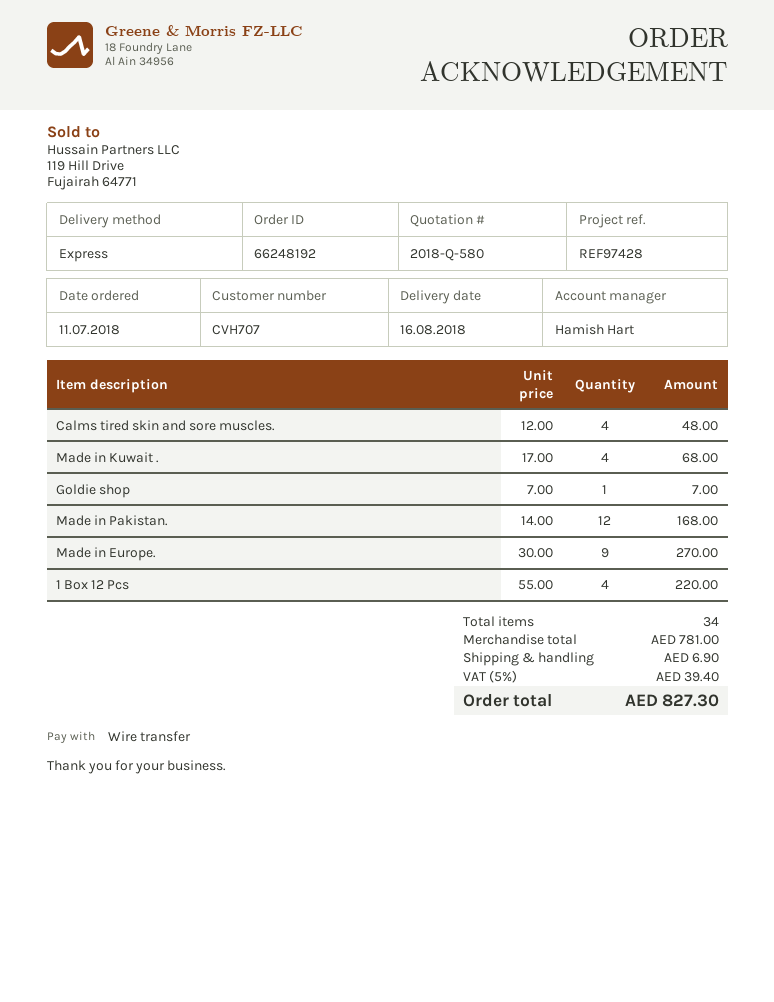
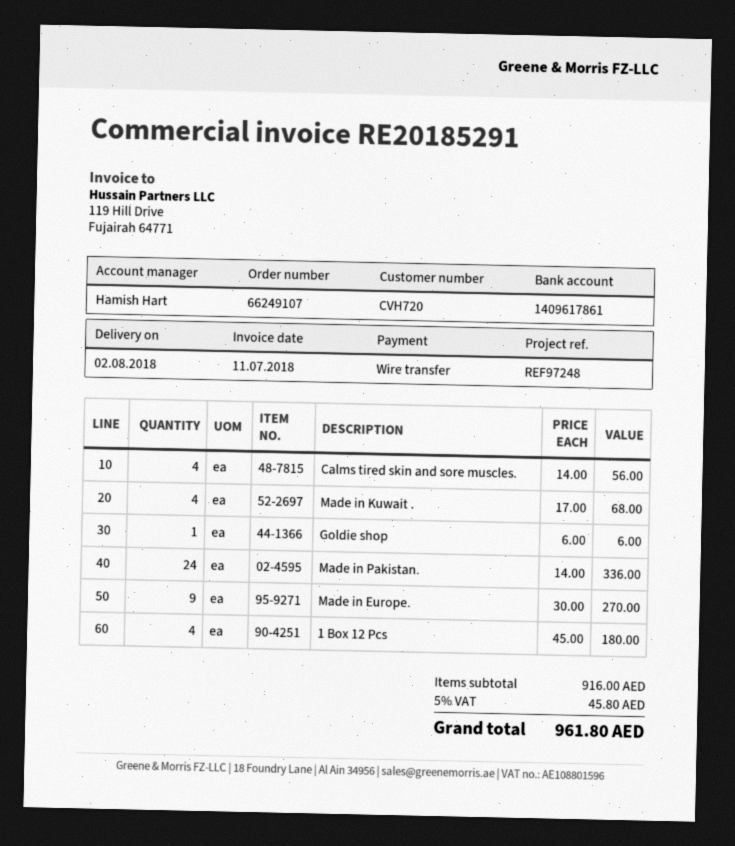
order number: 66248192 -> 66249107
delivery date: 2018-08-16 -> 2018-08-02
customer number: CVH707 -> CVH720
reference: REF97428 -> REF97248
Calms tired skin and sore muscles.: 4 x 12.00 = 48.00 -> 4 x 14.00 = 56.00
Goldie shop: 1 x 7.00 = 7.00 -> 1 x 6.00 = 6.00
Made in Pakistan.: 12 x 14.00 = 168.00 -> 24 x 14.00 = 336.00
1 Box 12 Pcs: 4 x 55.00 = 220.00 -> 4 x 45.00 = 180.00
subtotal: 781.00 -> 916.00
shipping: 6.90 -> none
tax: 5% = 39.40 -> 5% = 45.80
total: 827.30 -> 961.80

